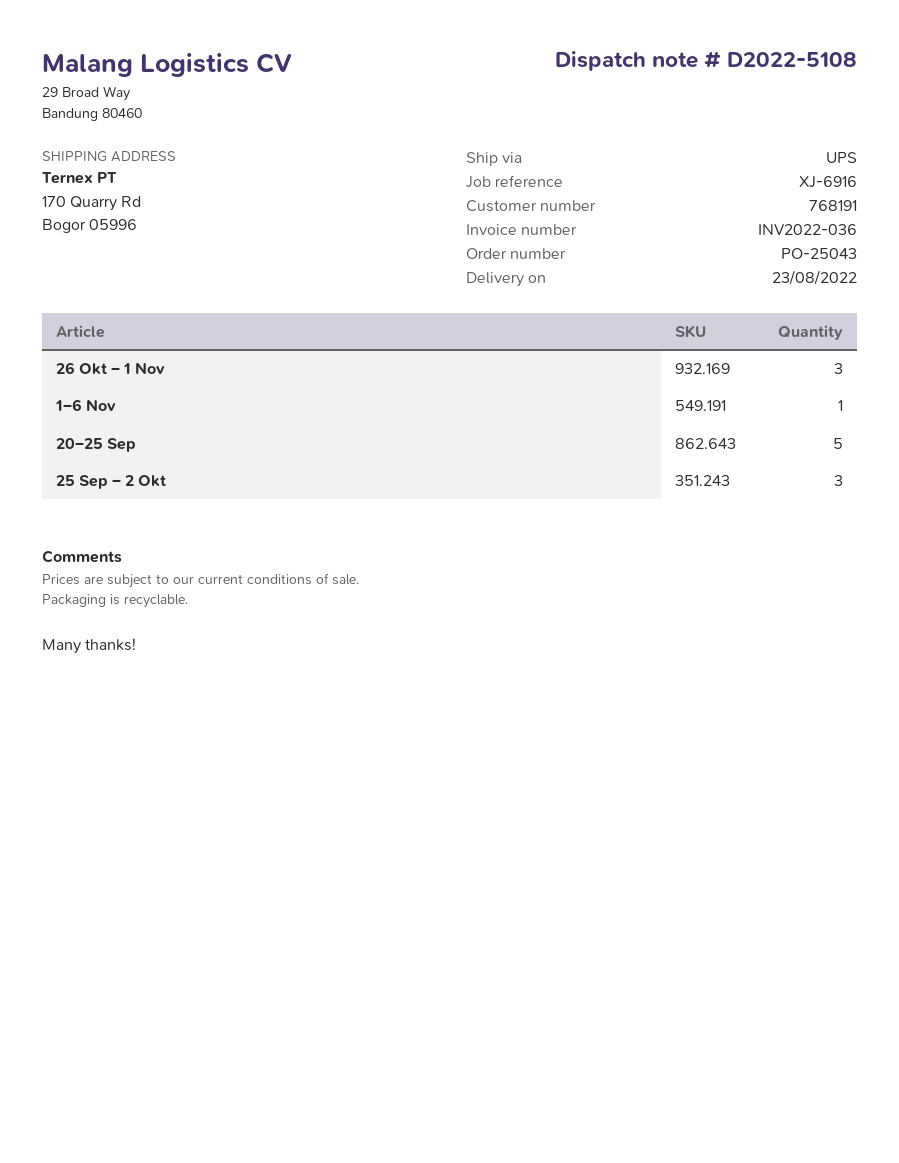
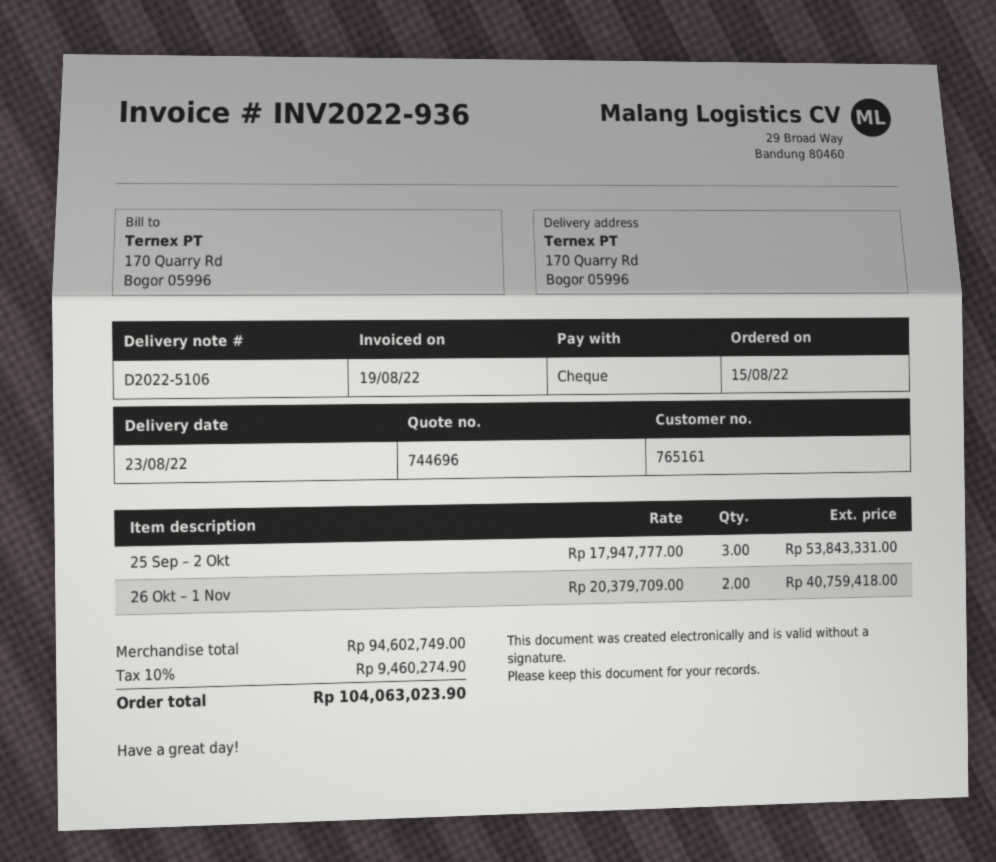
delivery note number: D2022-5108 -> D2022-5106
invoice number: INV2022-036 -> INV2022-936
customer number: 768191 -> 765161
26 Okt – 1 Nov: 3 -> 2
1–6 Nov: 1 -> none
20–25 Sep: 5 -> none

